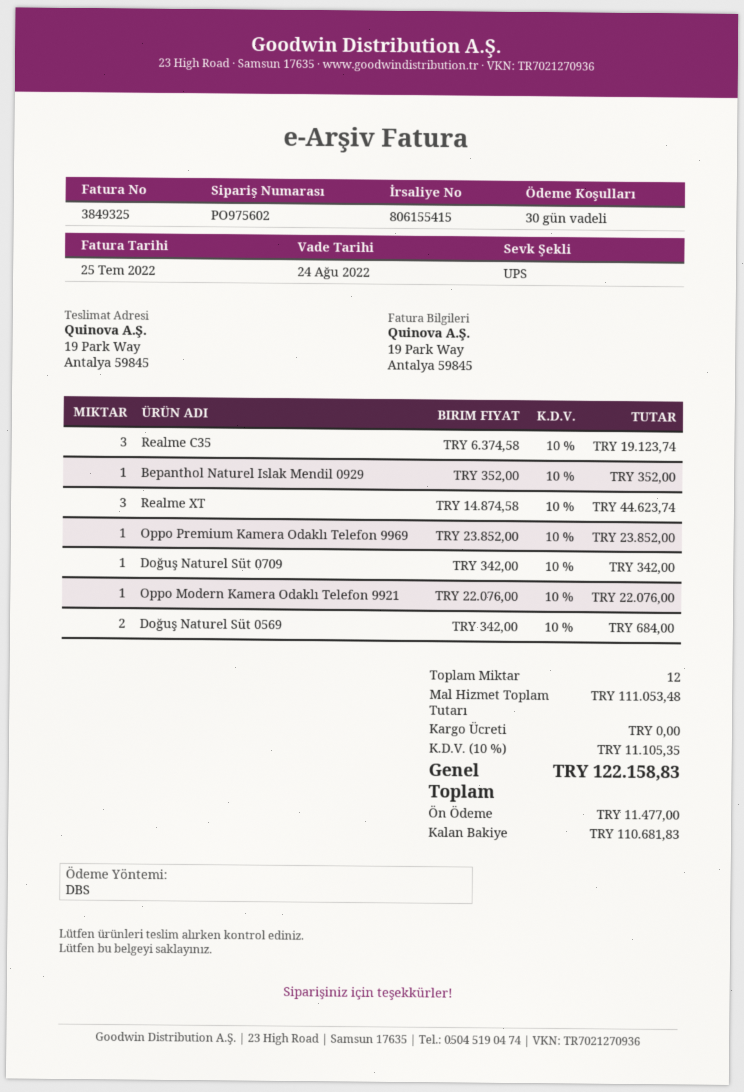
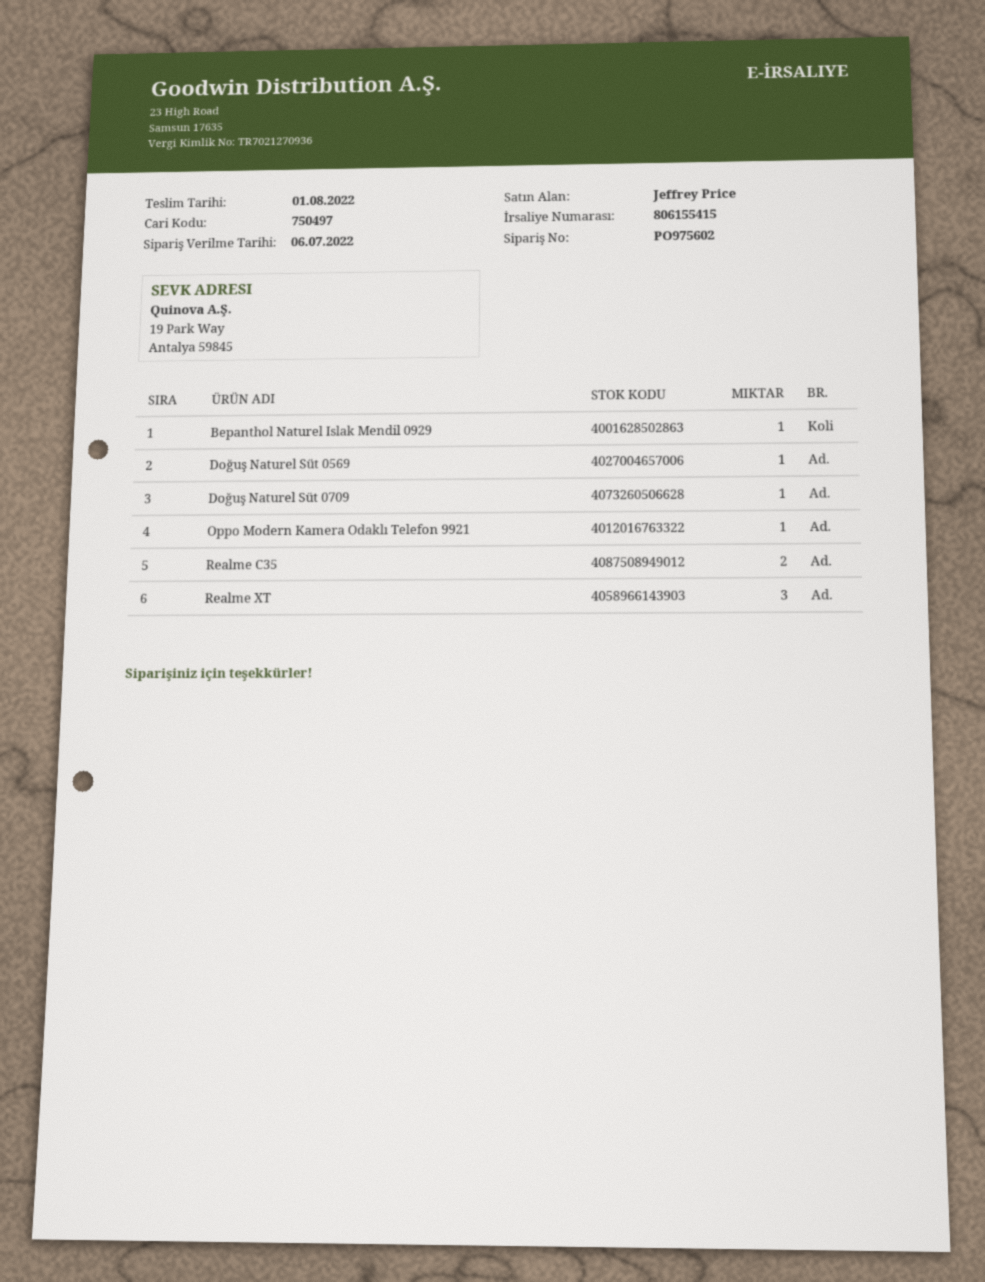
Realme C35: 3 -> 2
Oppo Premium Kamera Odaklı Telefon 9969: 1 -> none
Doğuş Naturel Süt 0569: 2 -> 1

